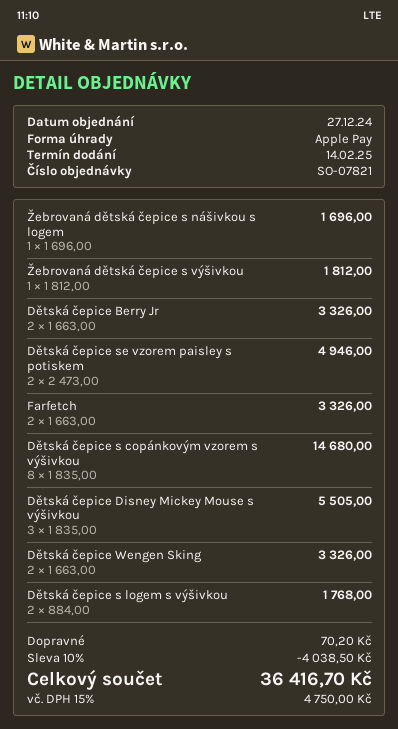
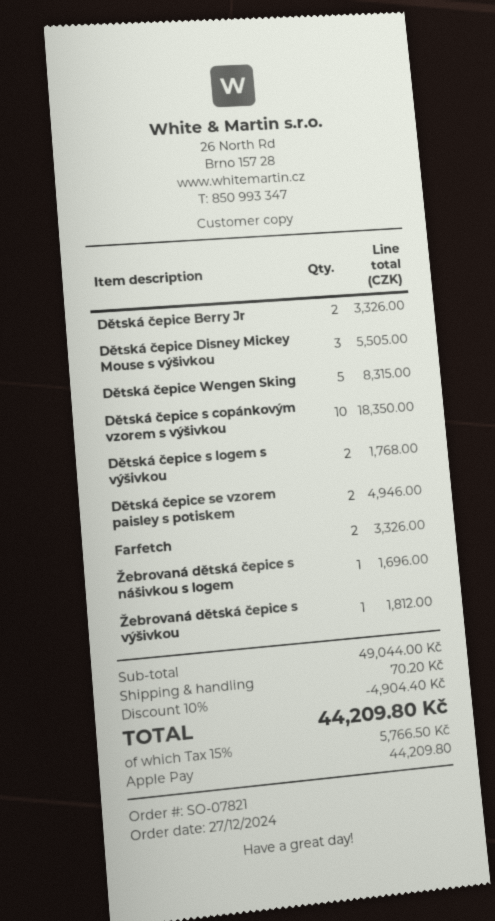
Dětská čepice s copánkovým vzorem s výšivkou: 8 for 14680.00 -> 10 for 18350.00
Dětská čepice Wengen Sking: 2 for 3326.00 -> 5 for 8315.00
discount: 10% = 4038.50 -> 10% = 4904.40
tax: 15% = 4750.00 -> 15% = 5766.50
total: 36416.70 -> 44209.80

